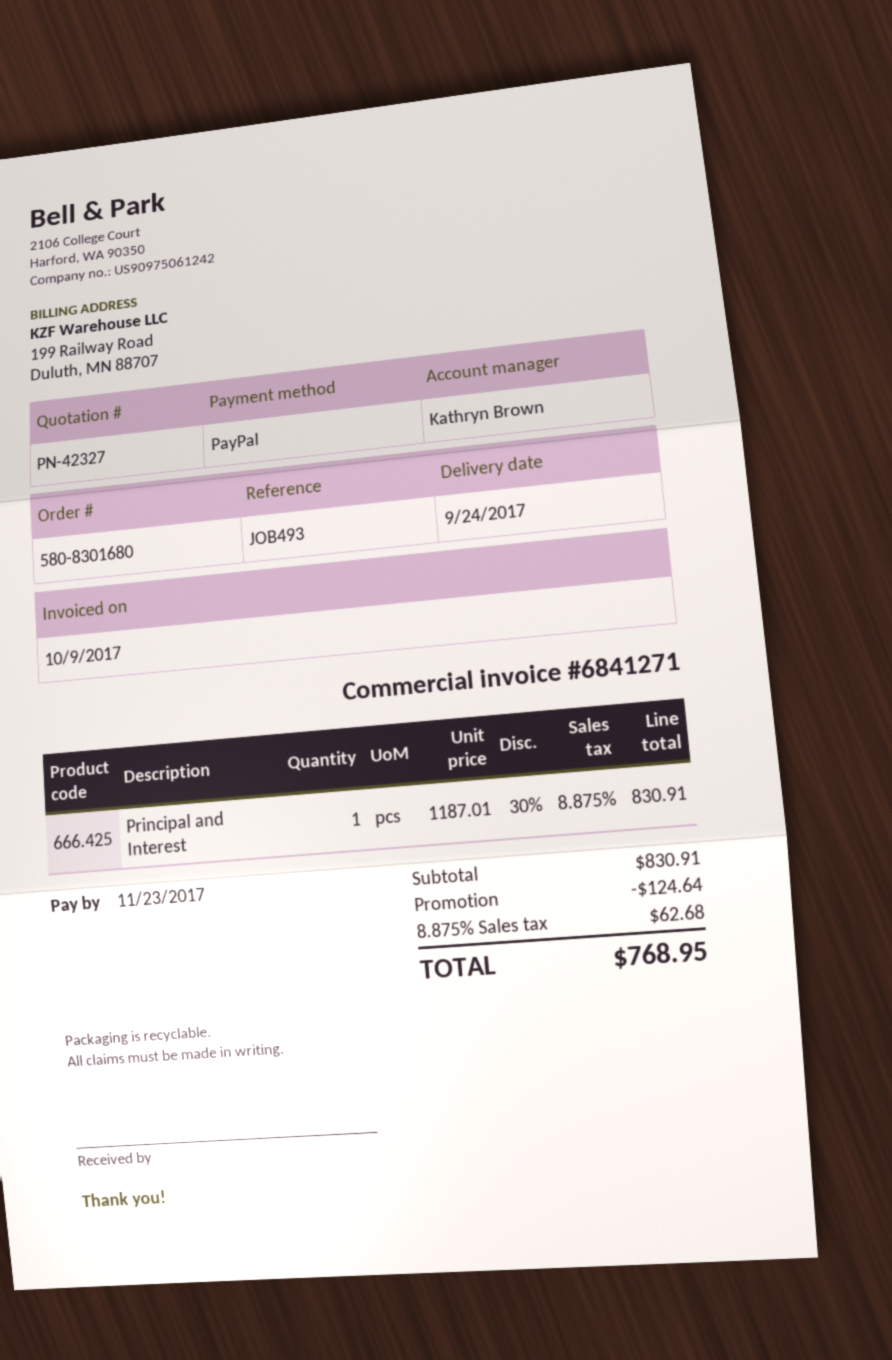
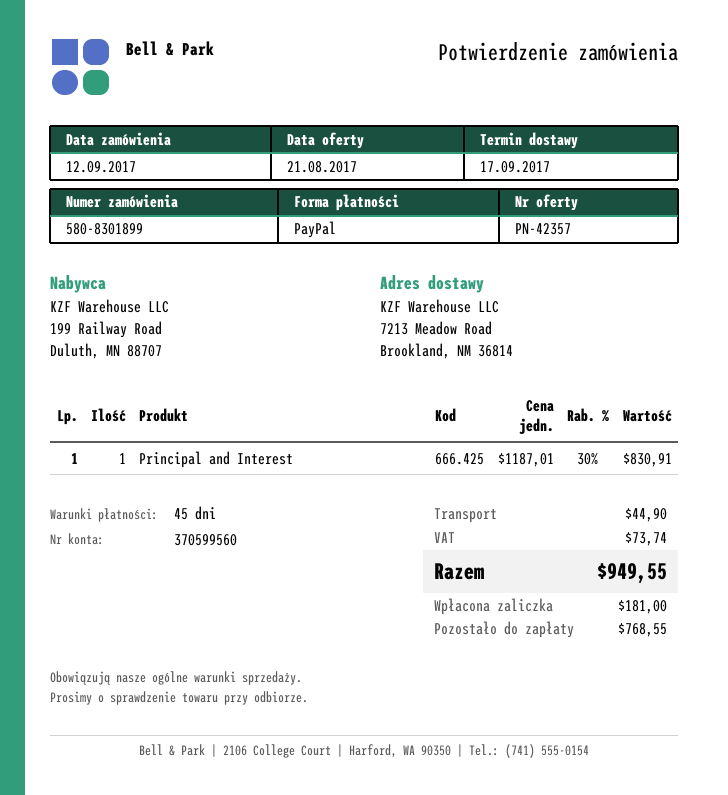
quote number: PN-42327 -> PN-42357
order number: 580-8301680 -> 580-8301899
delivery date: 2017-09-24 -> 2017-09-17
discount: 124.64 -> none
shipping: none -> 44.90
tax: 62.68 -> 73.74
total: 768.95 -> 949.55

